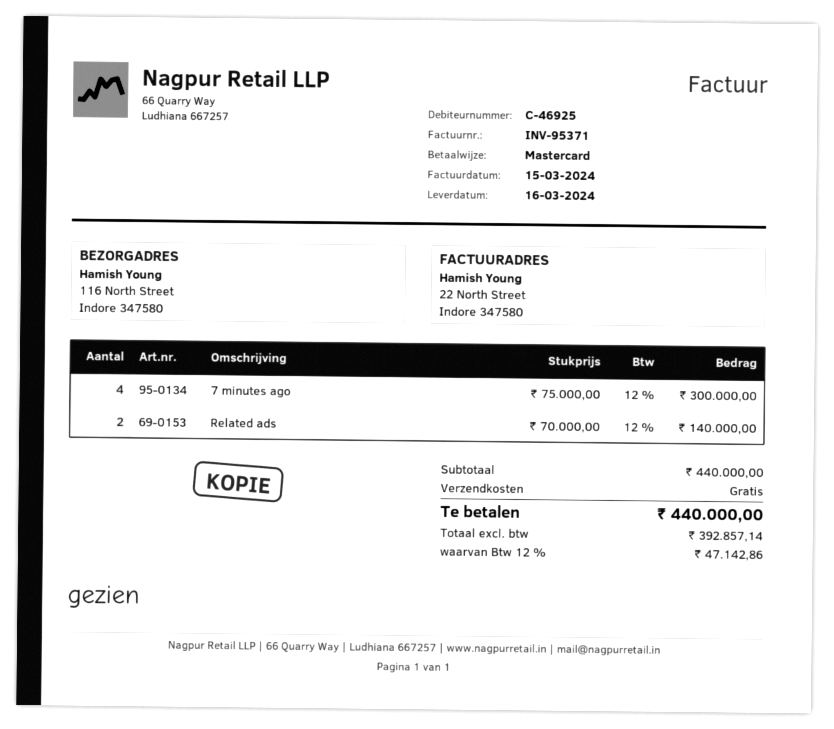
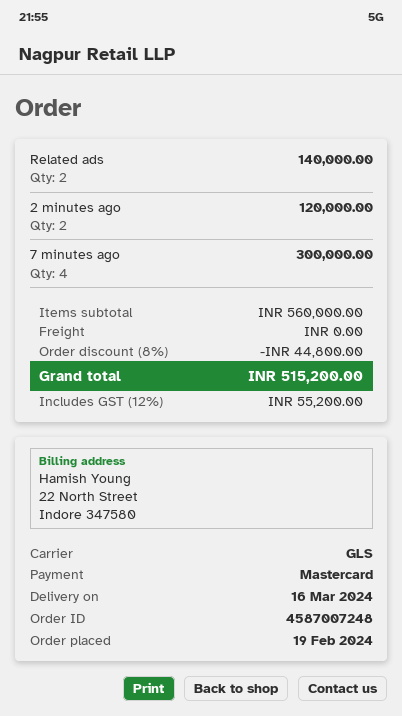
2 minutes ago: none -> 2 for 120000.00
subtotal: 440000.00 -> 560000.00
discount: none -> 8% = 44800.00
tax: 12% = 47142.86 -> 12% = 55200.00
total: 440000.00 -> 515200.00

